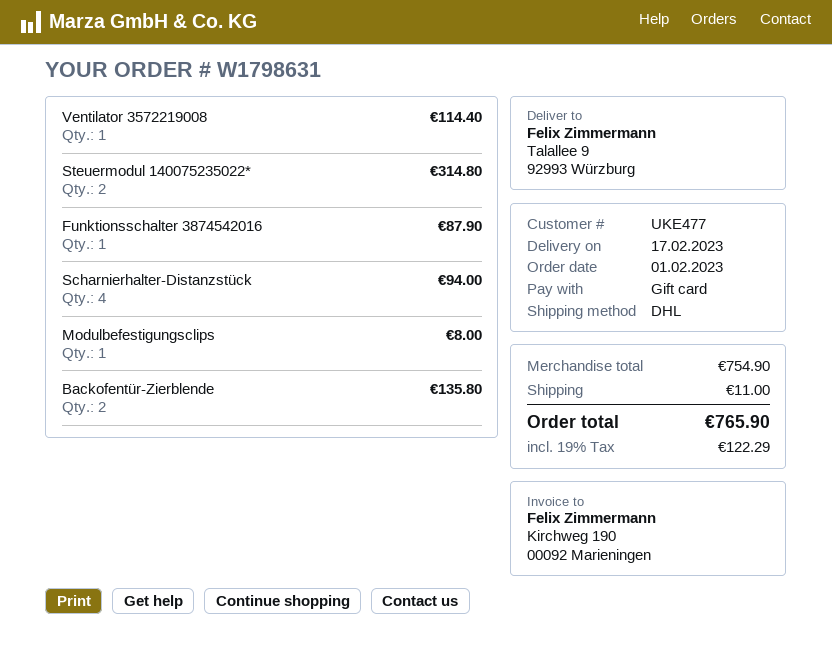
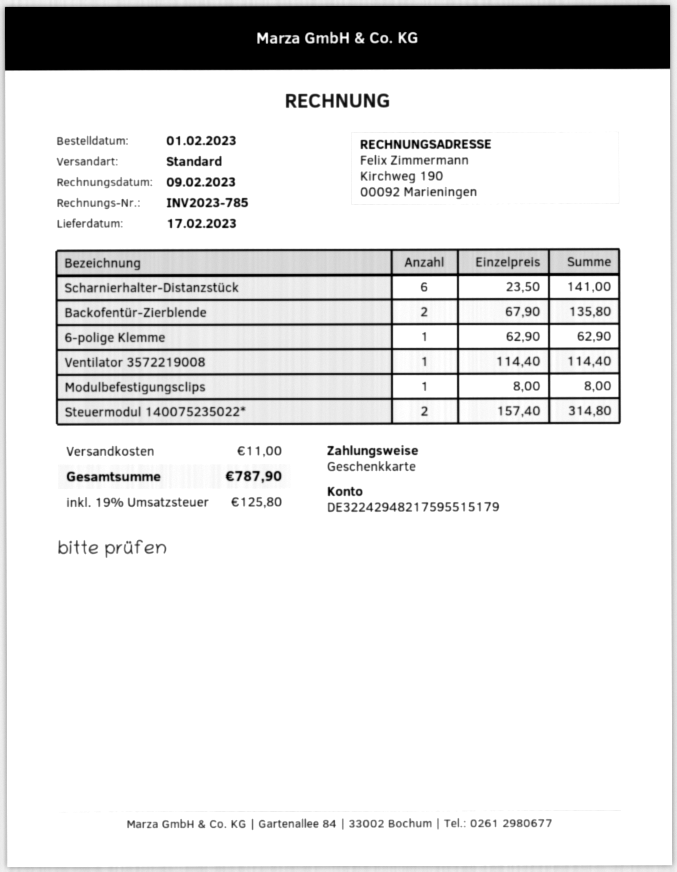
shipping method: DHL -> standard
Funktionsschalter 3874542016: 1 for 87.90 -> none
Scharnierhalter-Distanzstück: 4 for 94.00 -> 6 for 141.00
6-polige Klemme: none -> 1 for 62.90
tax: 19% = 122.29 -> 19% = 125.80
total: 765.90 -> 787.90

